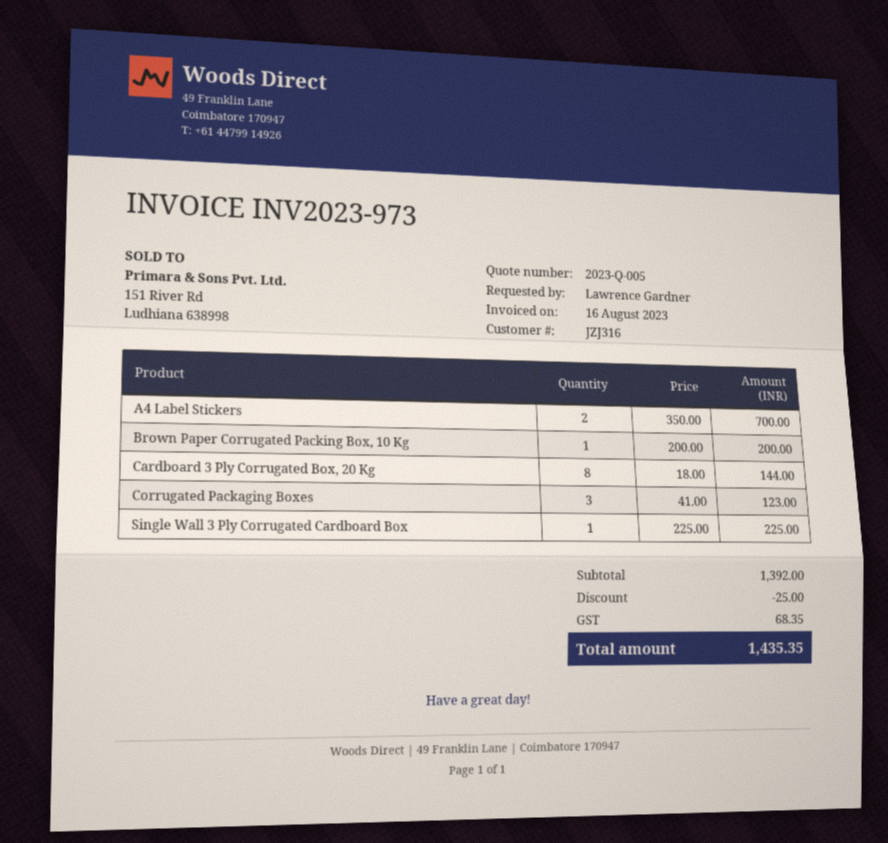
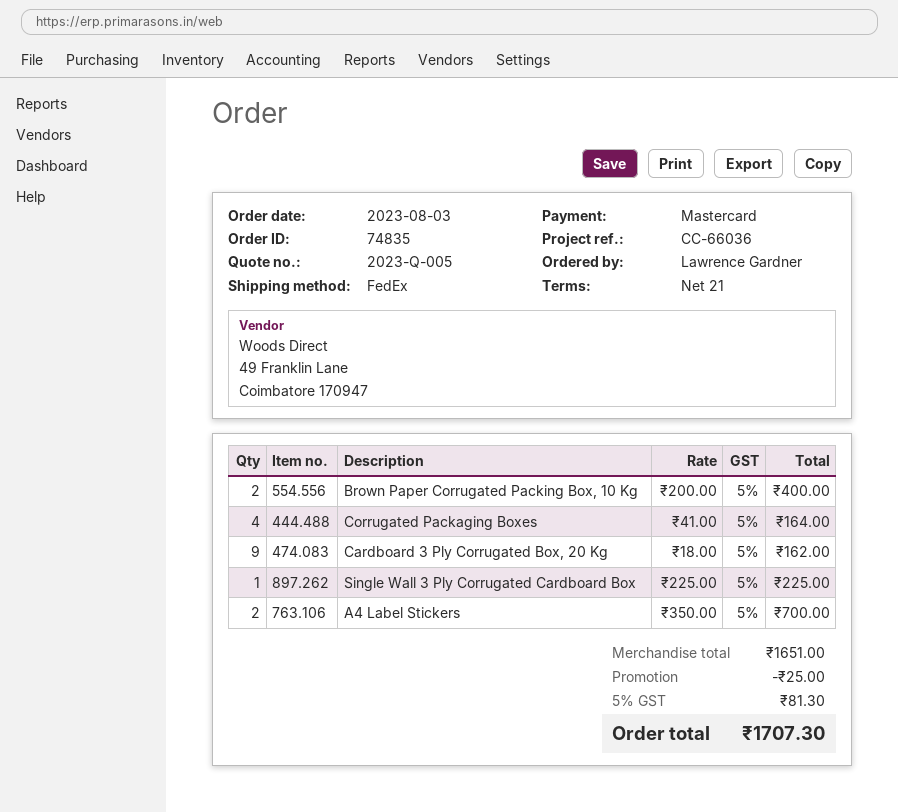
Brown Paper Corrugated Packing Box, 10 Kg: 1 x 200.00 = 200.00 -> 2 x 200.00 = 400.00
Cardboard 3 Ply Corrugated Box, 20 Kg: 8 x 18.00 = 144.00 -> 9 x 18.00 = 162.00
Corrugated Packaging Boxes: 3 x 41.00 = 123.00 -> 4 x 41.00 = 164.00
subtotal: 1392.00 -> 1651.00
tax: 68.35 -> 81.30
total: 1435.35 -> 1707.30

